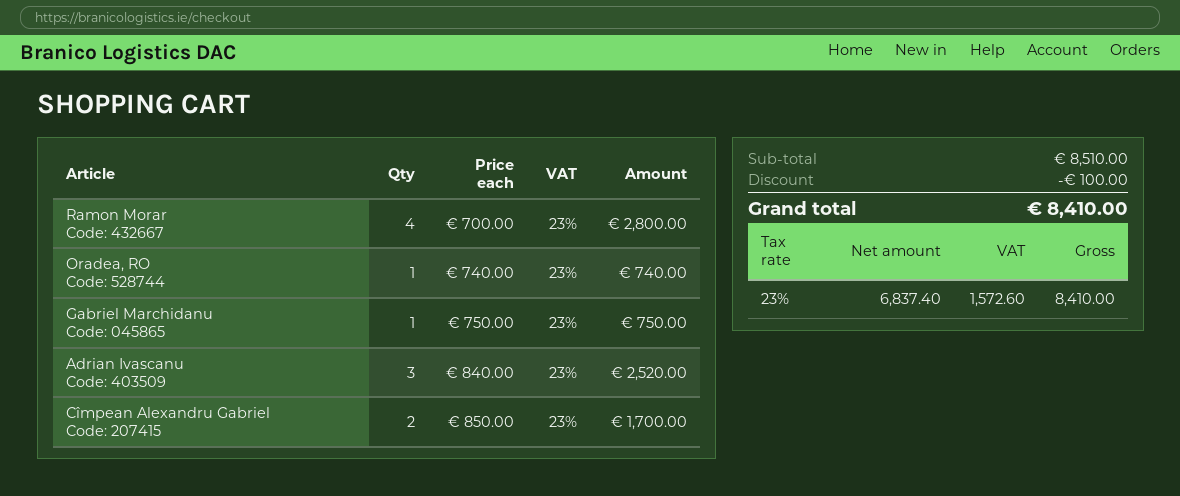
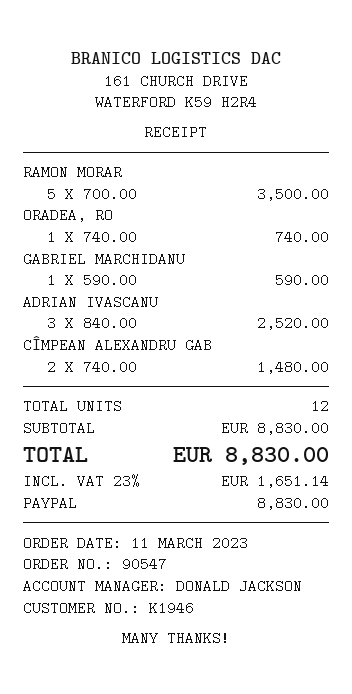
Ramon Morar: 4 x 700.00 = 2800.00 -> 5 x 700.00 = 3500.00
Gabriel Marchidanu: 1 x 750.00 = 750.00 -> 1 x 590.00 = 590.00
Cîmpean Alexandru Gabriel: 2 x 850.00 = 1700.00 -> 2 x 740.00 = 1480.00
subtotal: 8510.00 -> 8830.00
discount: 100.00 -> none
tax: 23% = 1572.60 -> 23% = 1651.14
total: 8410.00 -> 8830.00

